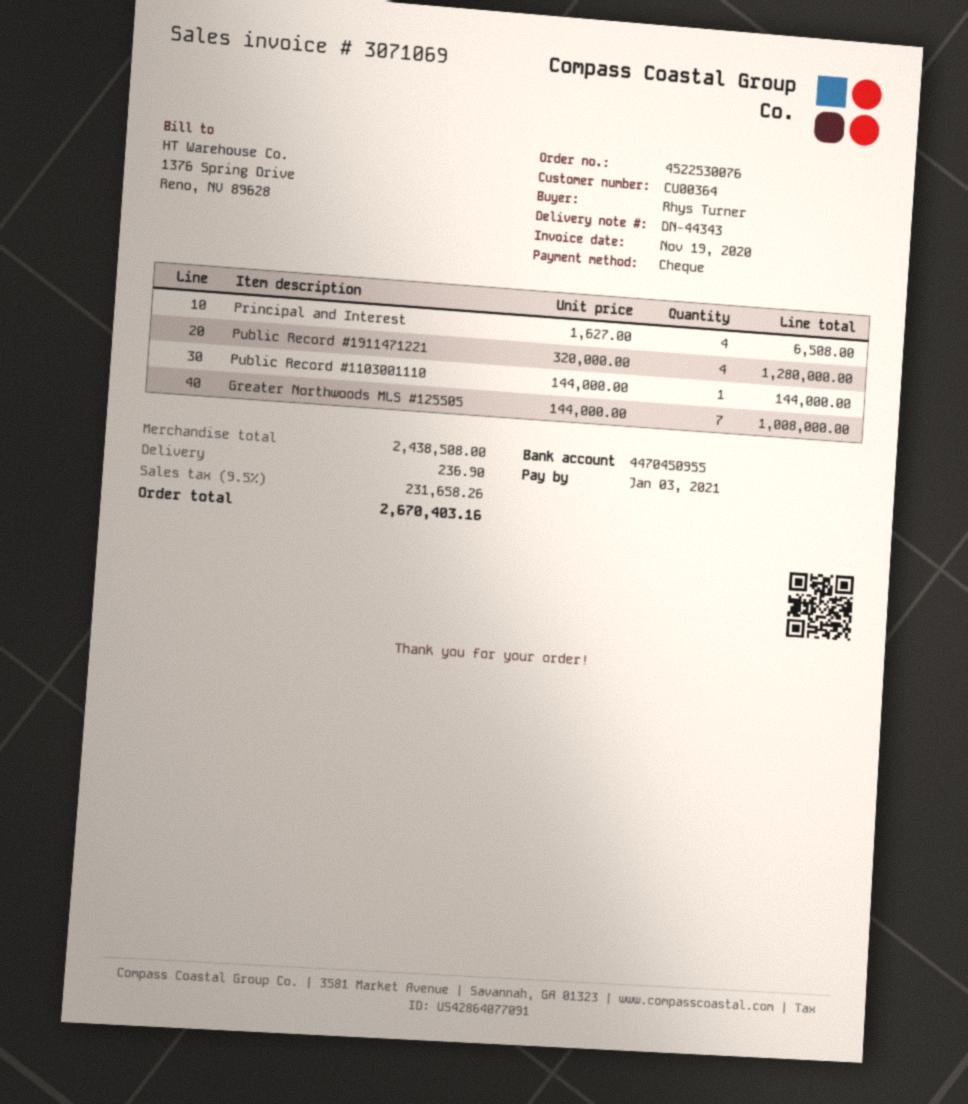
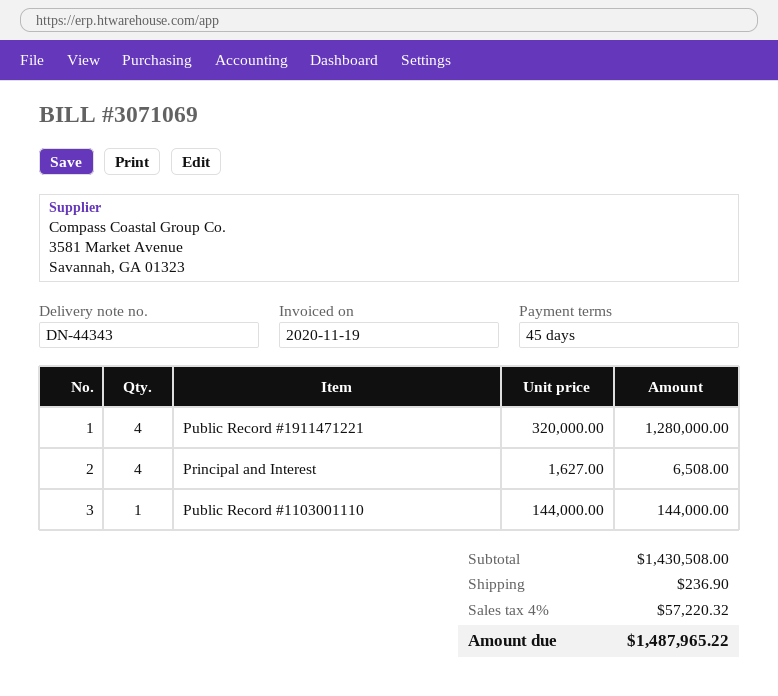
Greater Northwoods MLS #125505: 7 x 144000.00 = 1008000.00 -> none
subtotal: 2438508.00 -> 1430508.00
tax: 9.5% = 231658.26 -> 4% = 57220.32
total: 2670403.16 -> 1487965.22

